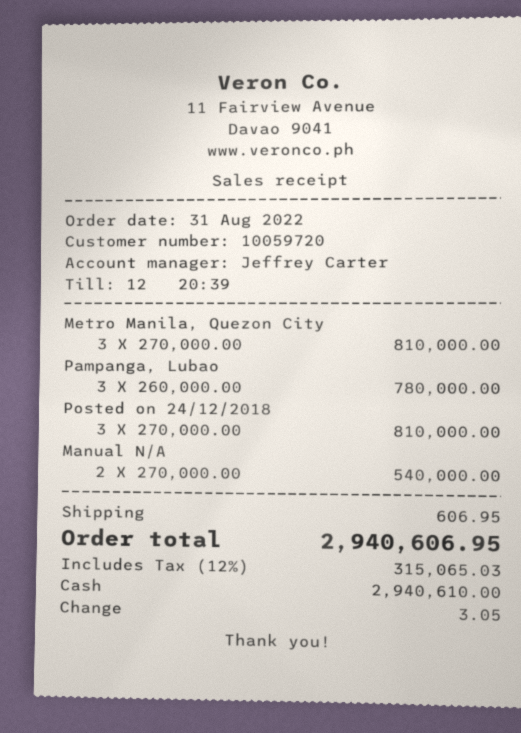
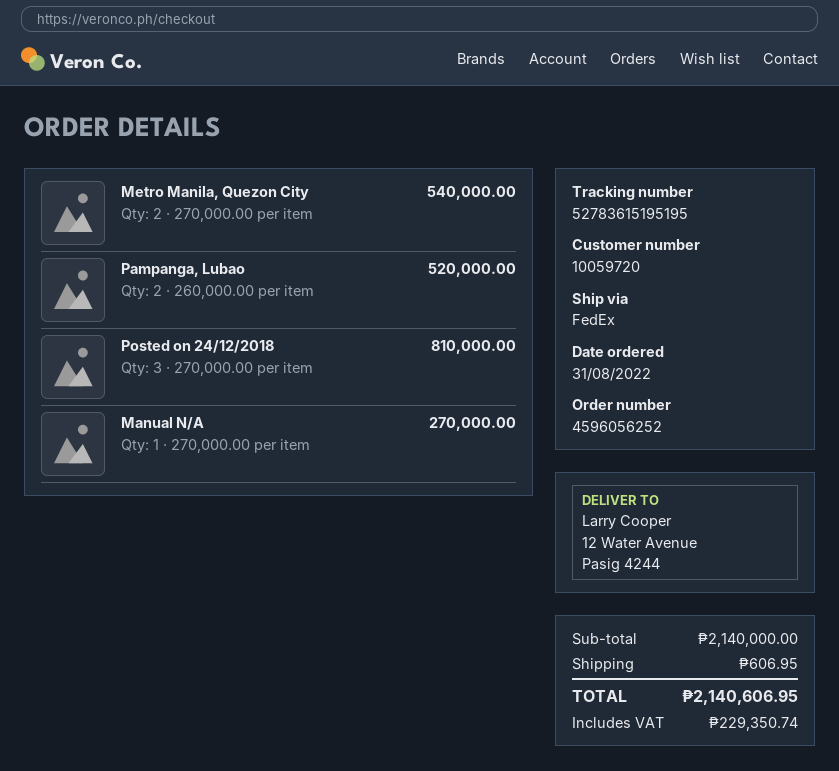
Metro Manila, Quezon City: 3 x 270000.00 = 810000.00 -> 2 x 270000.00 = 540000.00
Pampanga, Lubao: 3 x 260000.00 = 780000.00 -> 2 x 260000.00 = 520000.00
Manual N/A: 2 x 270000.00 = 540000.00 -> 1 x 270000.00 = 270000.00
tax: 315065.03 -> 229350.74
total: 2940606.95 -> 2140606.95

